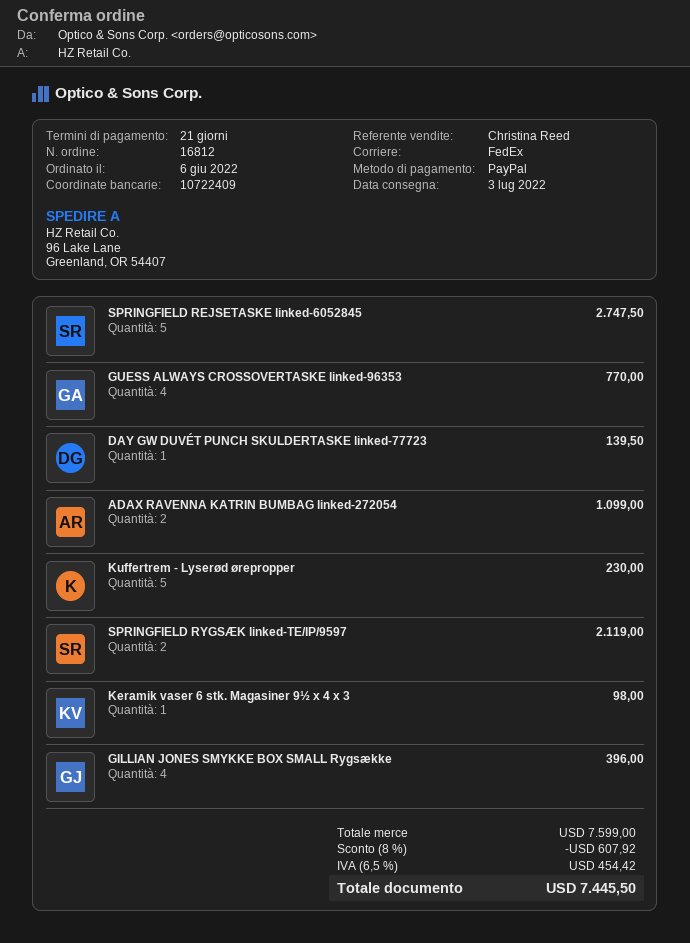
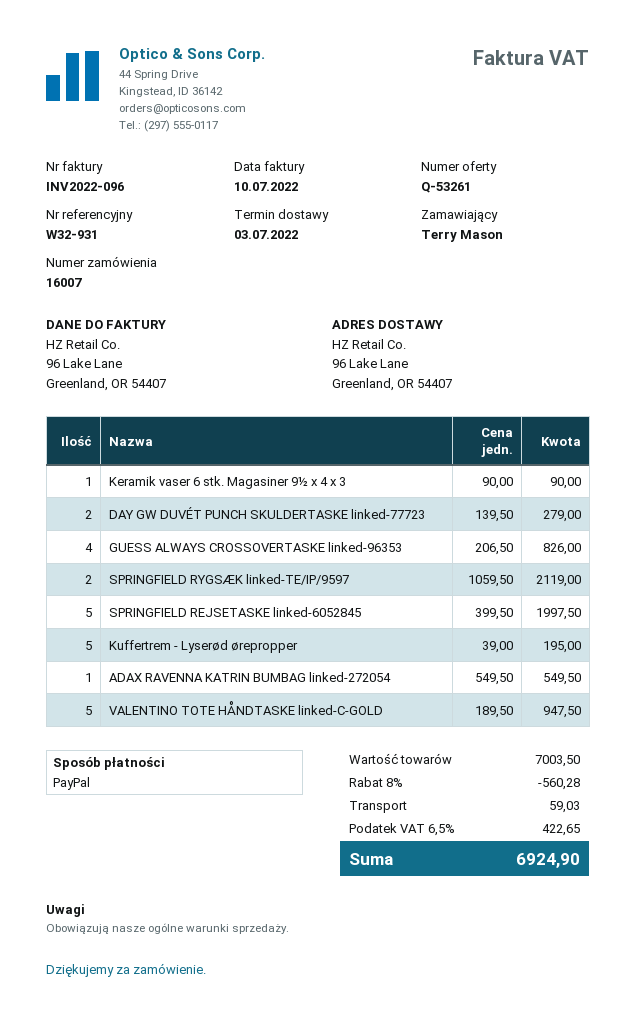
order number: 16812 -> 16007
SPRINGFIELD REJSETASKE linked-6052845: 5 for 2747.50 -> 5 for 1997.50
GUESS ALWAYS CROSSOVERTASKE linked-96353: 4 for 770.00 -> 4 for 826.00
DAY GW DUVÉT PUNCH SKULDERTASKE linked-77723: 1 for 139.50 -> 2 for 279.00
ADAX RAVENNA KATRIN BUMBAG linked-272054: 2 for 1099.00 -> 1 for 549.50
Kuffertrem - Lyserød ørepropper: 5 for 230.00 -> 5 for 195.00
Keramik vaser 6 stk. Magasiner 9½ x 4 x 3: 1 for 98.00 -> 1 for 90.00
GILLIAN JONES SMYKKE BOX SMALL Rygsække: 4 for 396.00 -> none
VALENTINO TOTE HÅNDTASKE linked-C-GOLD: none -> 5 for 947.50
subtotal: 7599.00 -> 7003.50
discount: 8% = 607.92 -> 8% = 560.28
shipping: none -> 59.03
tax: 6.5% = 454.42 -> 6.5% = 422.65
total: 7445.50 -> 6924.90

